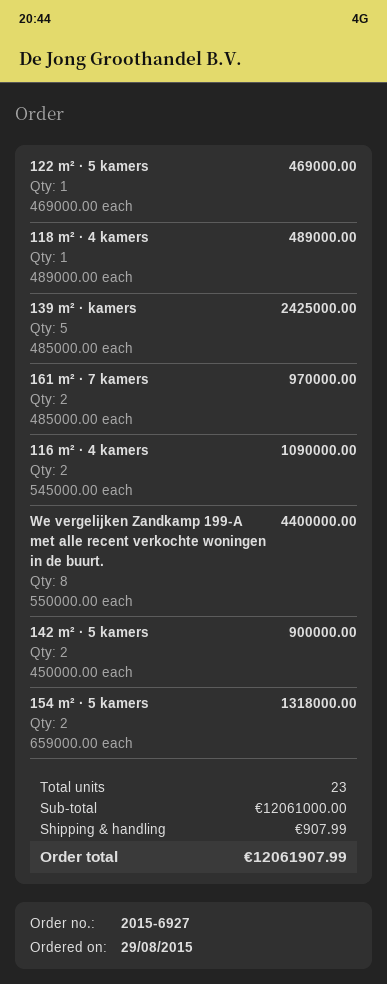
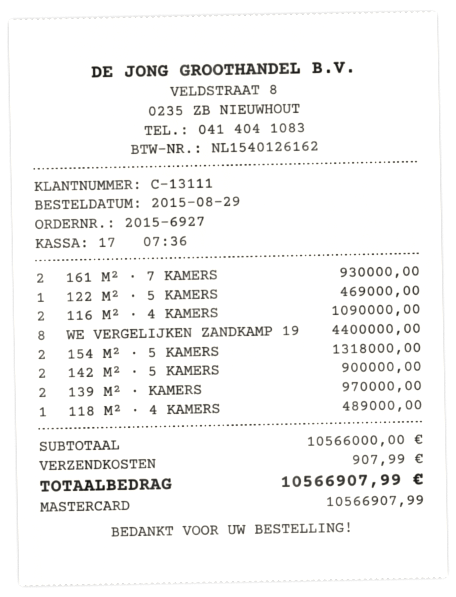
139 m² · kamers: 5 for 2425000.00 -> 2 for 970000.00
161 m² · 7 kamers: 2 for 970000.00 -> 2 for 930000.00
subtotal: 12061000.00 -> 10566000.00
total: 12061907.99 -> 10566907.99

